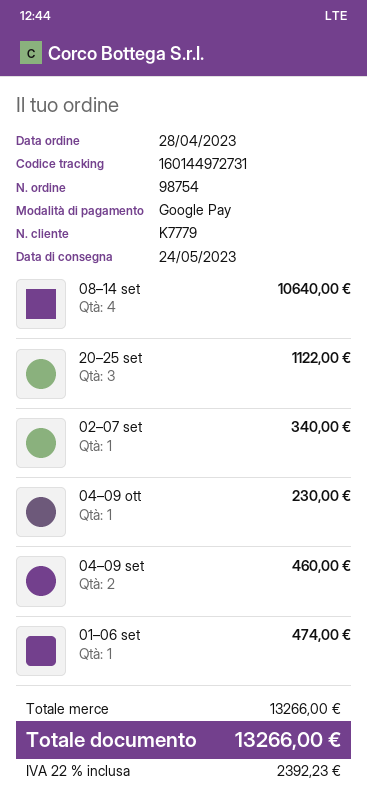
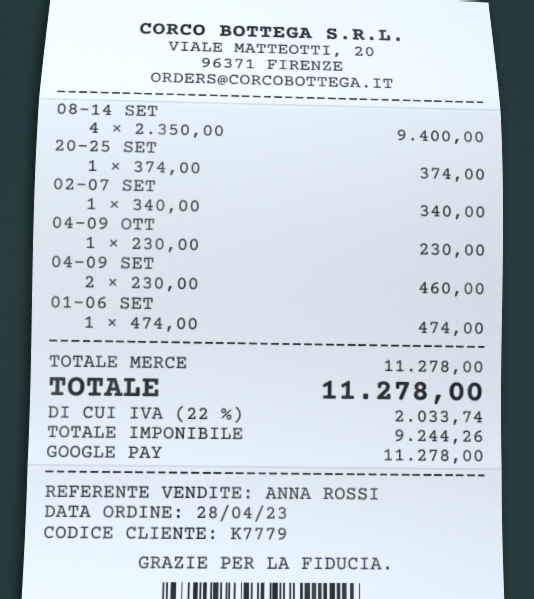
08–14 set: 4 for 10640.00 -> 4 for 9400.00
20–25 set: 3 for 1122.00 -> 1 for 374.00
subtotal: 13266.00 -> 11278.00
tax: 22% = 2392.23 -> 22% = 2033.74
total: 13266.00 -> 11278.00

